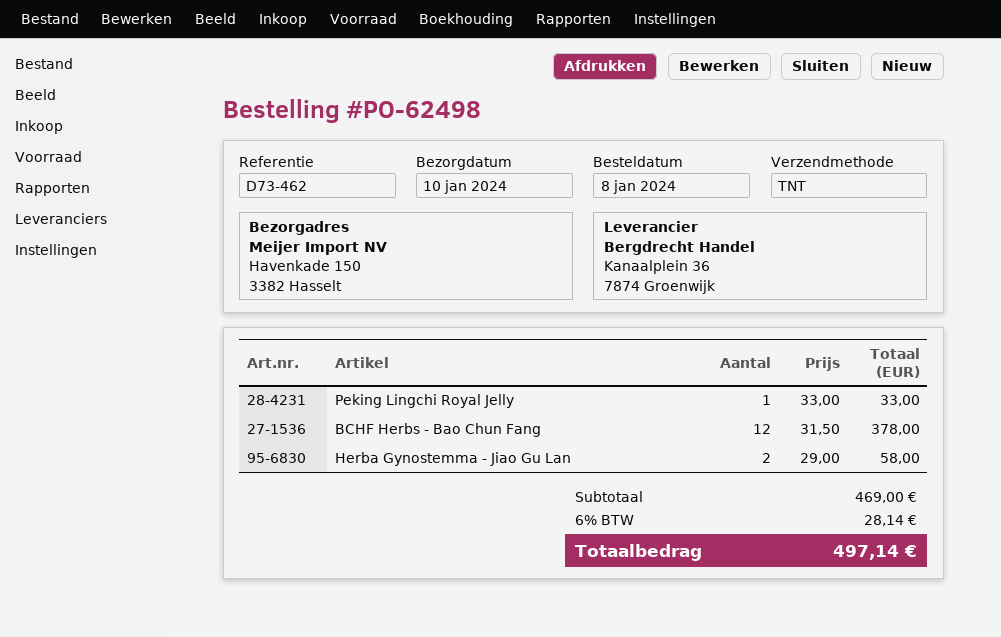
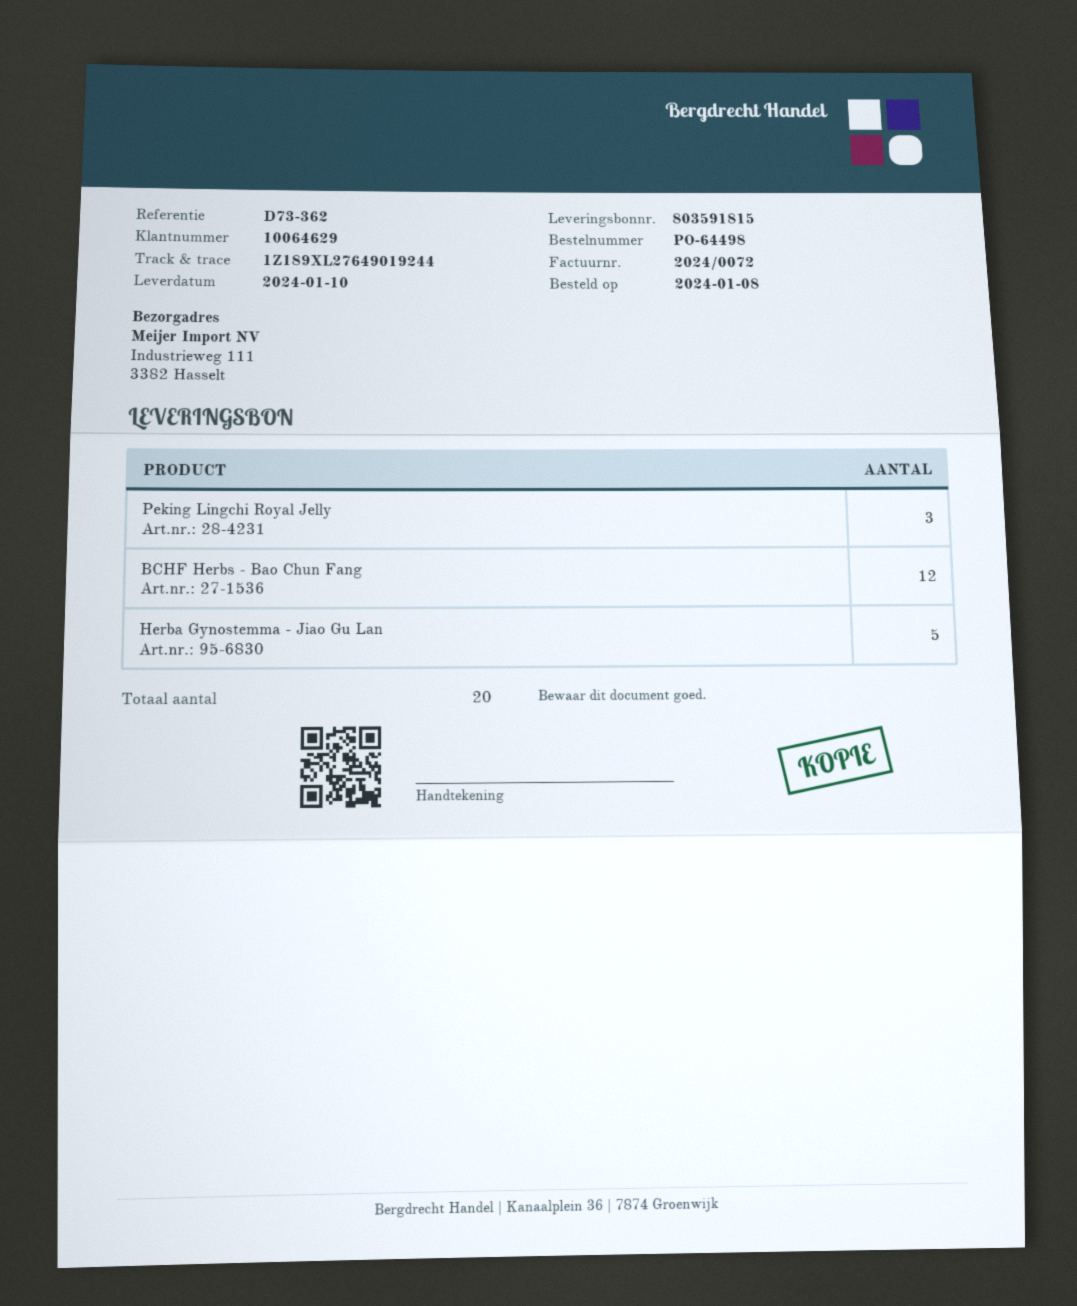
order number: PO-62498 -> PO-64498
reference: D73-462 -> D73-362
ship to: Havenkade 150, 3382 Hasselt -> Industrieweg 111, 3382 Hasselt
Peking Lingchi Royal Jelly: 1 -> 3
Herba Gynostemma - Jiao Gu Lan: 2 -> 5

